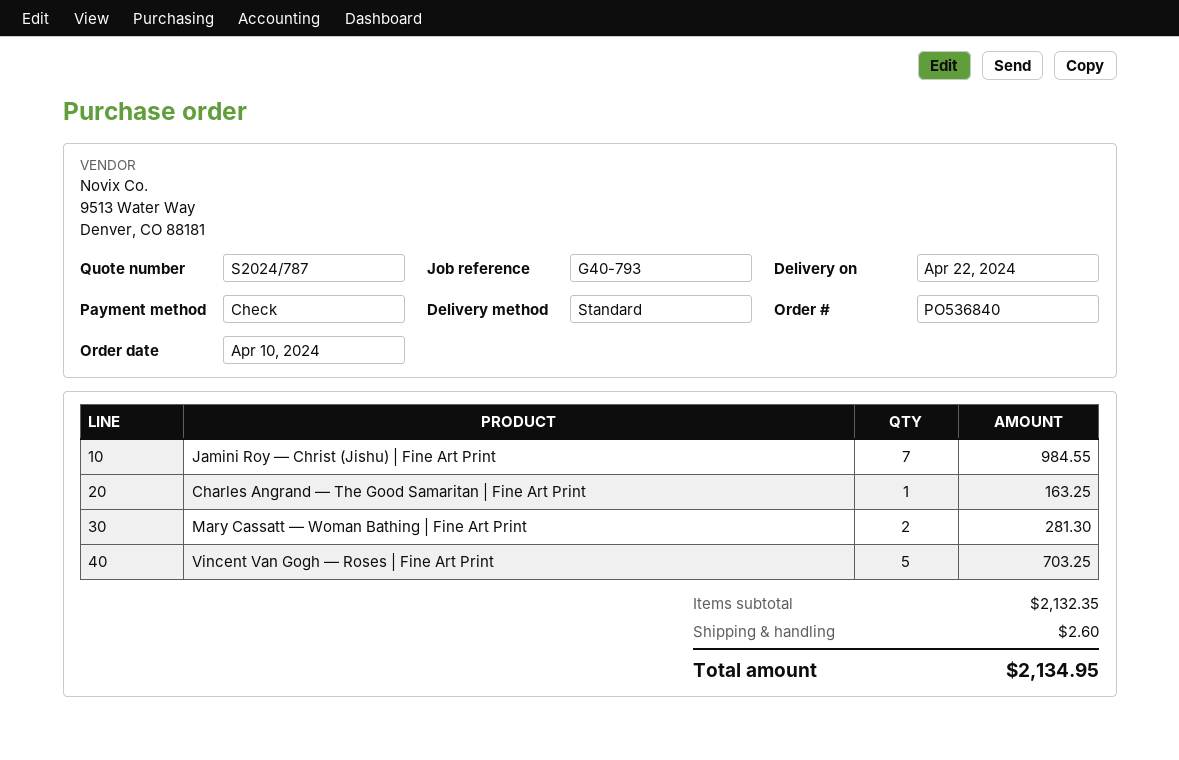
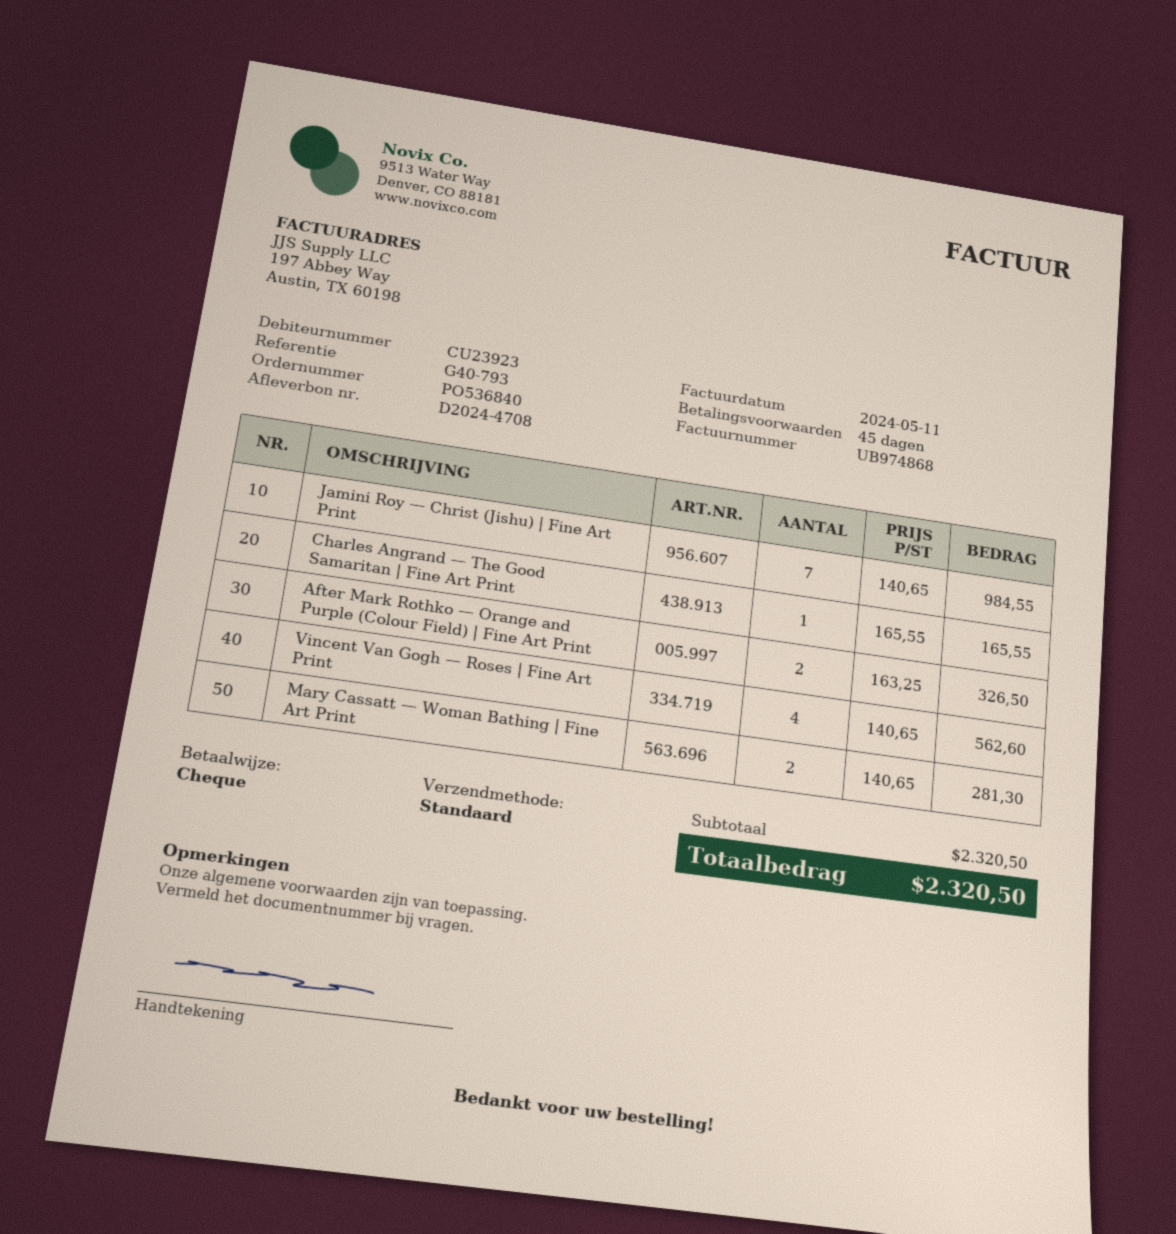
Charles Angrand — The Good Samaritan | Fine Art Print: 1 for 163.25 -> 1 for 165.55
Vincent Van Gogh — Roses | Fine Art Print: 5 for 703.25 -> 4 for 562.60
After Mark Rothko — Orange and Purple (Colour Field) | Fine Art Print: none -> 2 for 326.50
subtotal: 2132.35 -> 2320.50
shipping: 2.60 -> none
total: 2134.95 -> 2320.50

